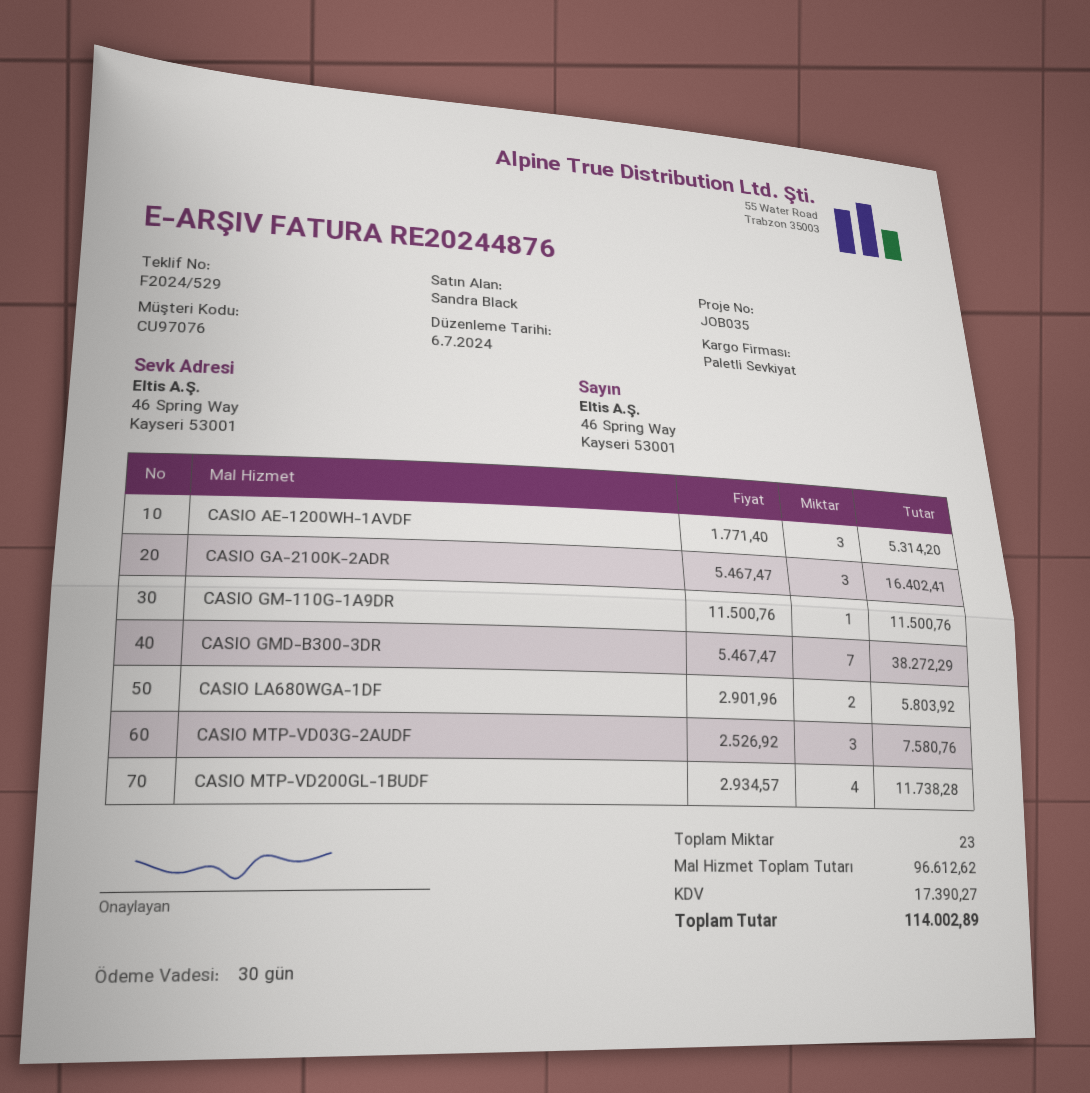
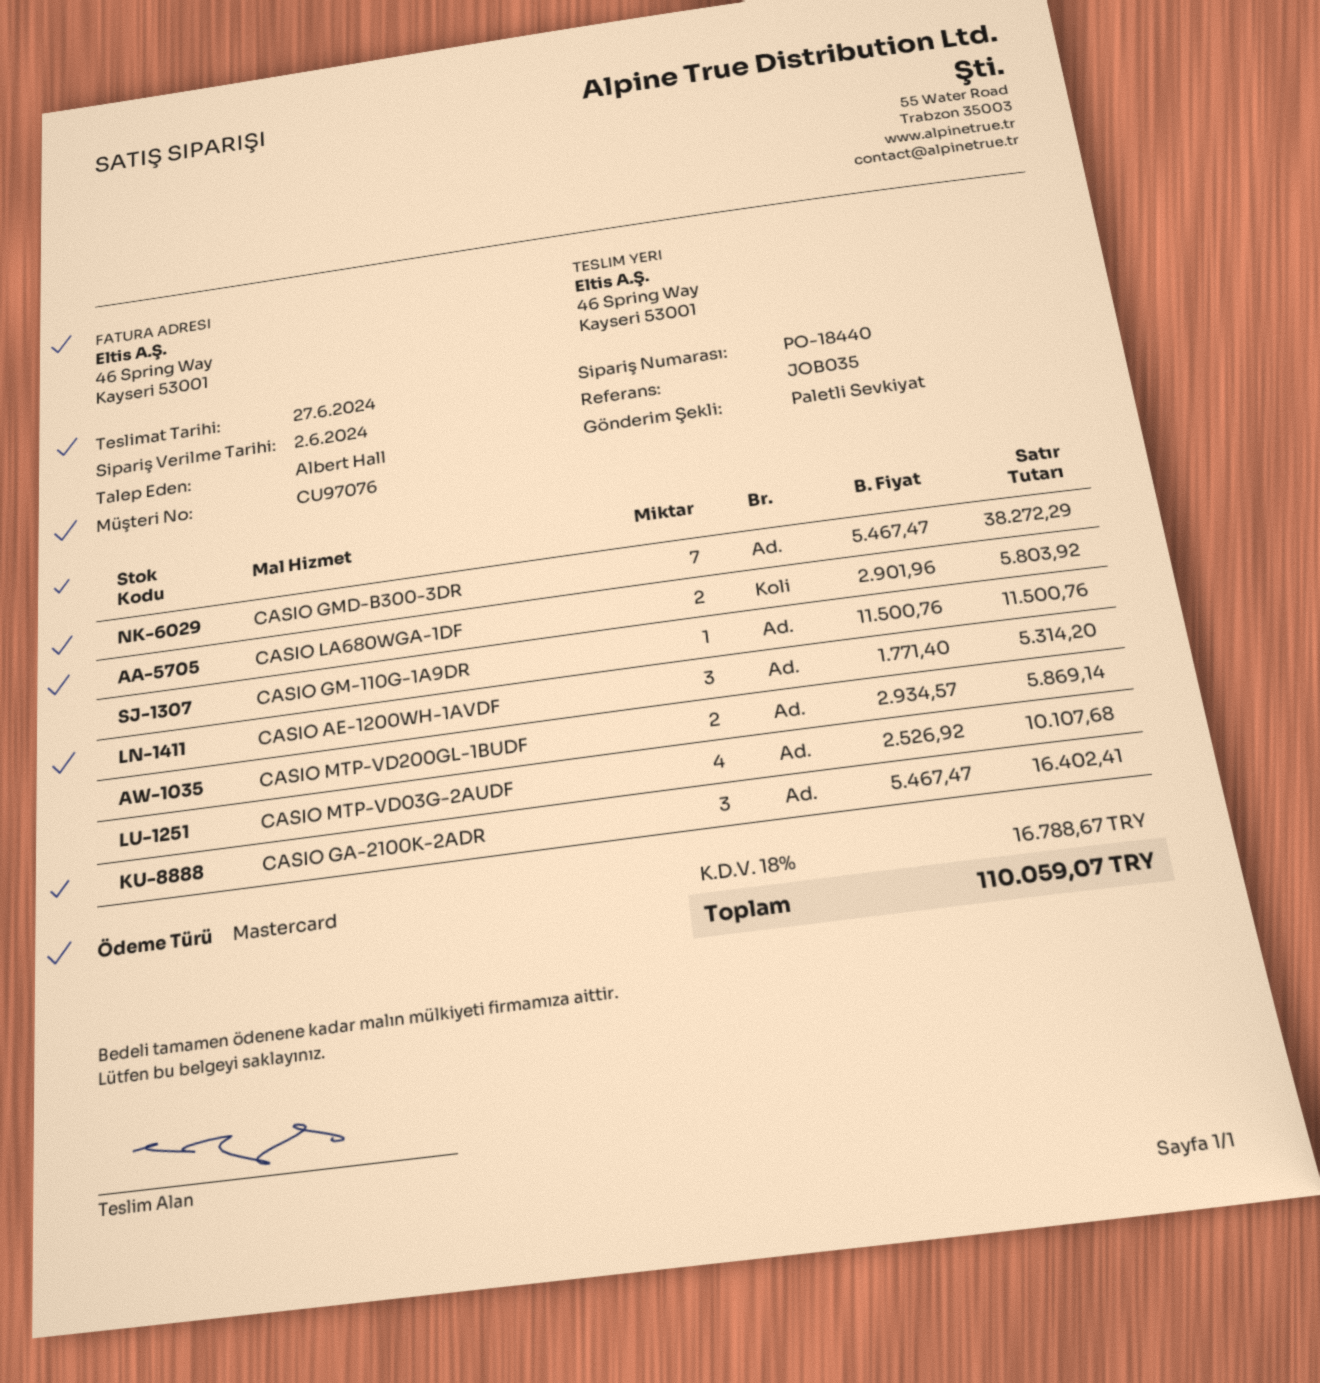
ordered by: Sandra Black -> Albert Hall
CASIO MTP-VD03G-2AUDF: 3 x 2526.92 = 7580.76 -> 4 x 2526.92 = 10107.68
CASIO MTP-VD200GL-1BUDF: 4 x 2934.57 = 11738.28 -> 2 x 2934.57 = 5869.14
tax: 17390.27 -> 16788.67
total: 114002.89 -> 110059.07

